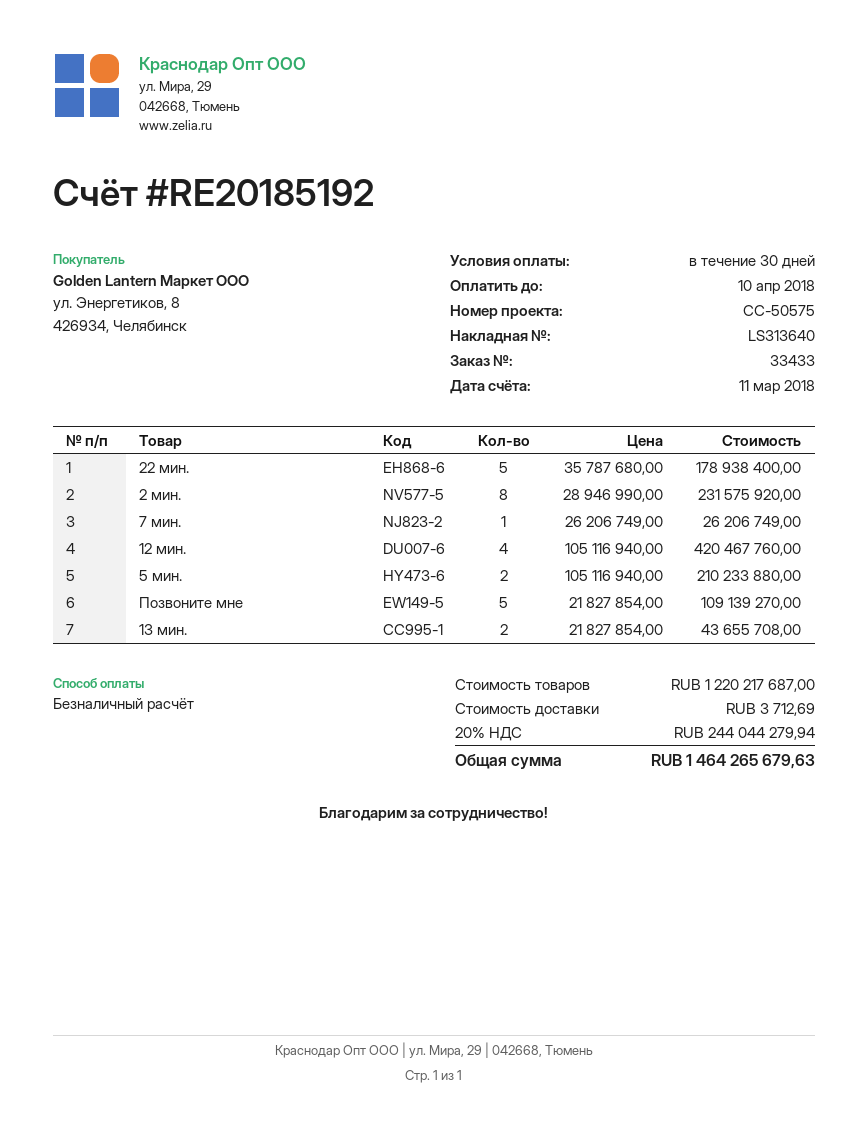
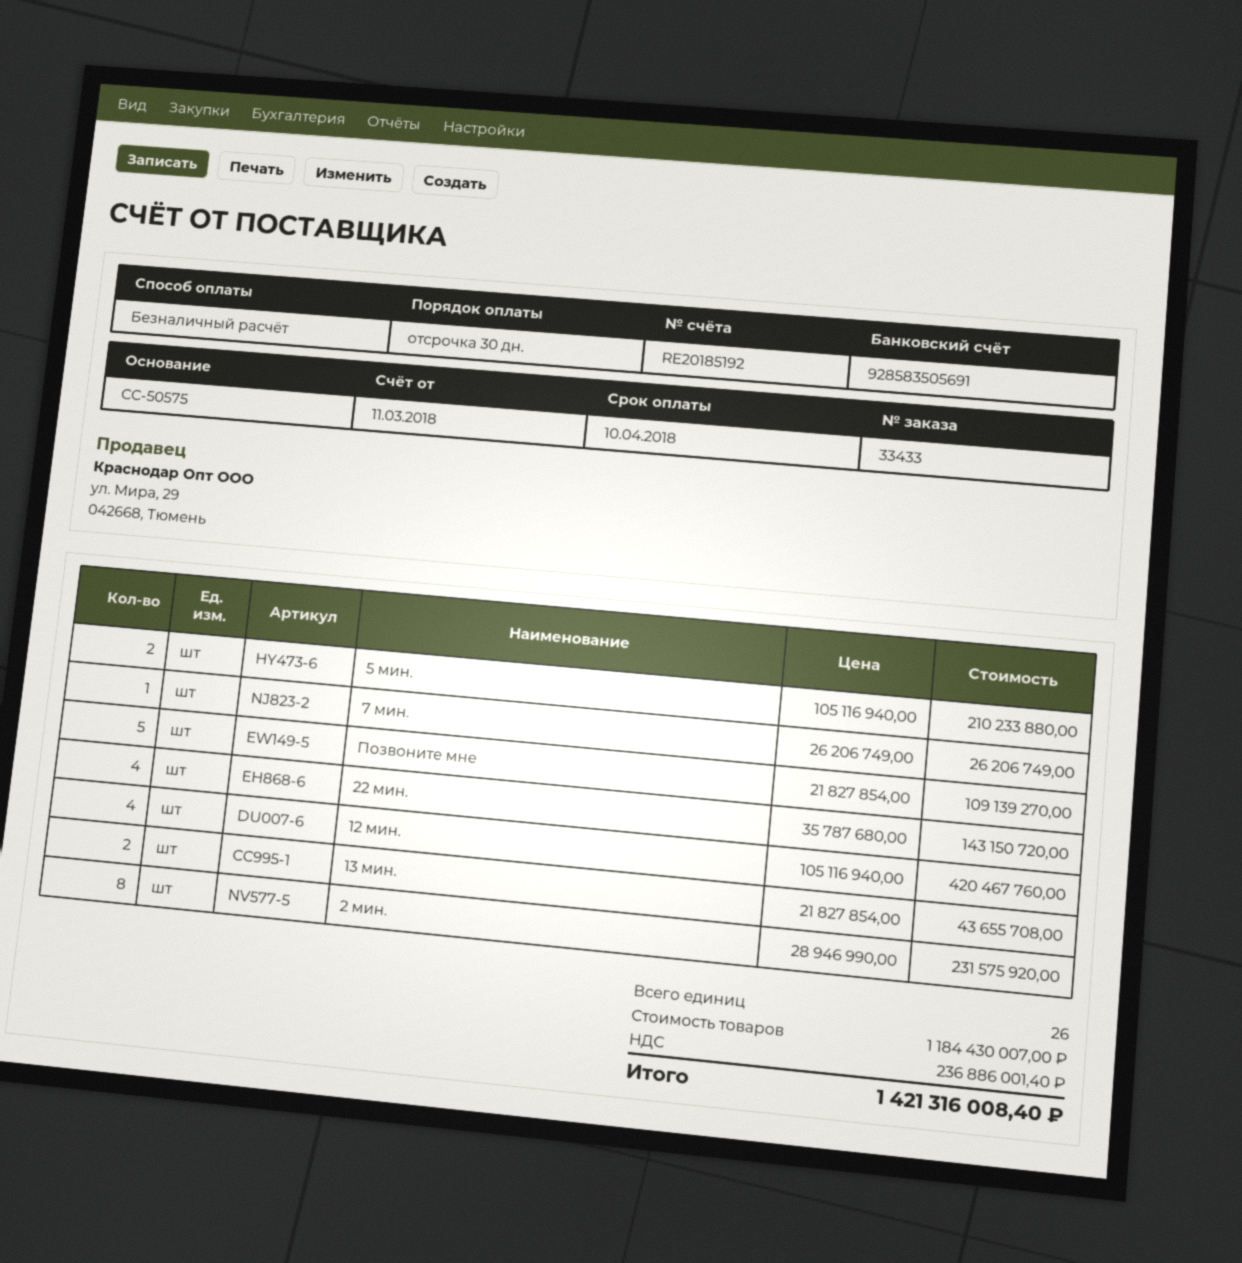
22 мин.: 5 x 35787680.00 = 178938400.00 -> 4 x 35787680.00 = 143150720.00
subtotal: 1220217687.00 -> 1184430007.00
shipping: 3712.69 -> none
tax: 244044279.94 -> 236886001.40
total: 1464265679.63 -> 1421316008.40

